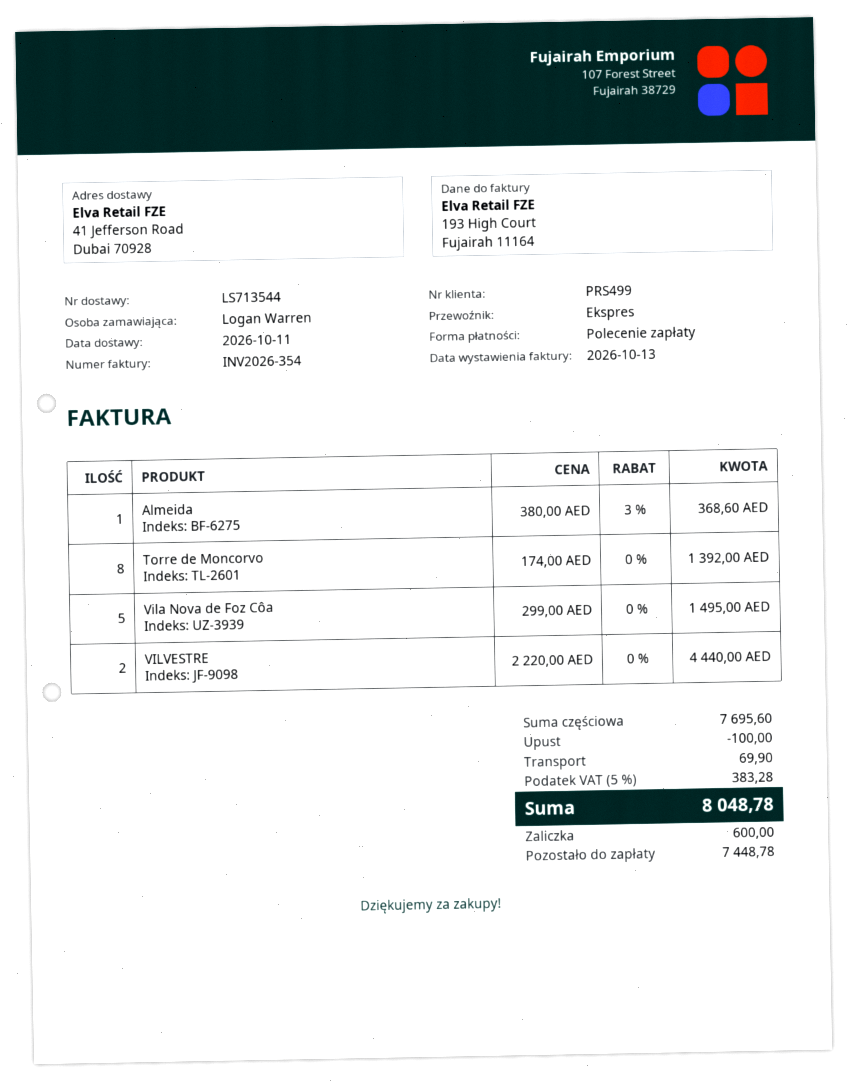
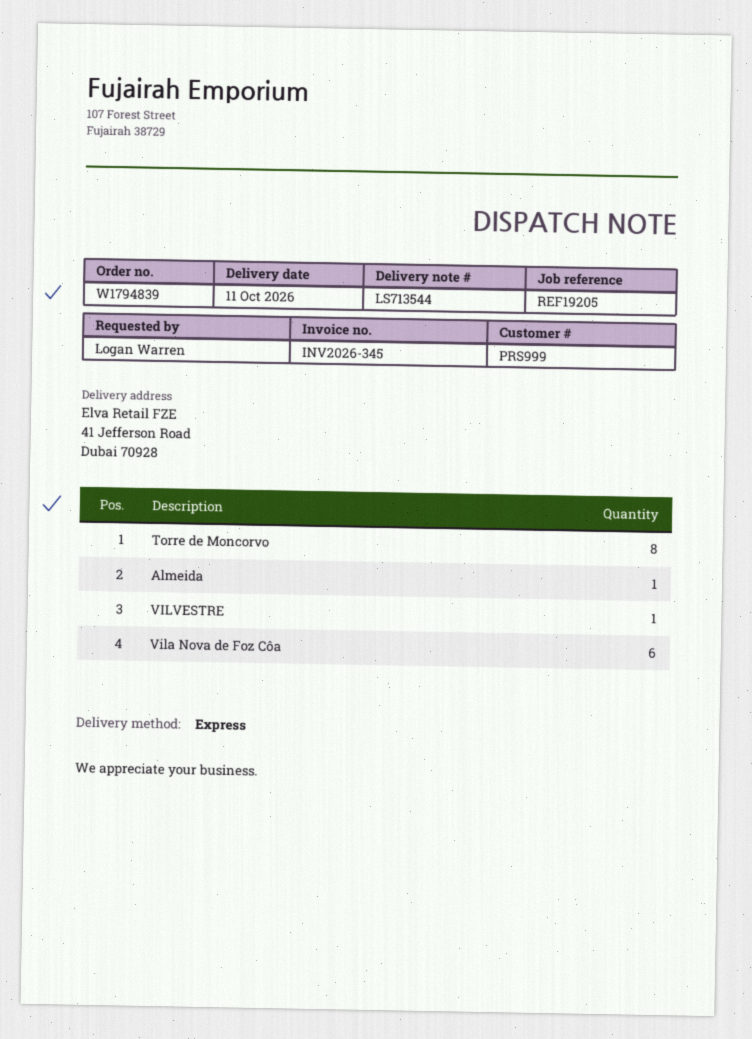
invoice number: INV2026-354 -> INV2026-345
customer number: PRS499 -> PRS999
Vila Nova de Foz Côa: 5 -> 6
VILVESTRE: 2 -> 1

